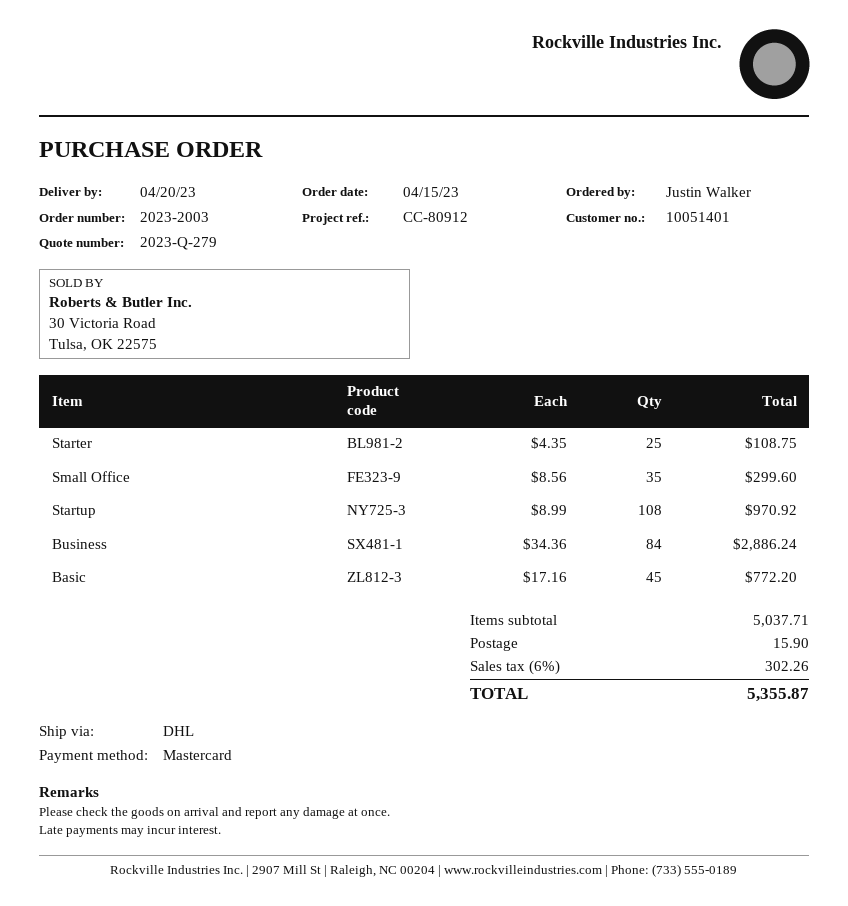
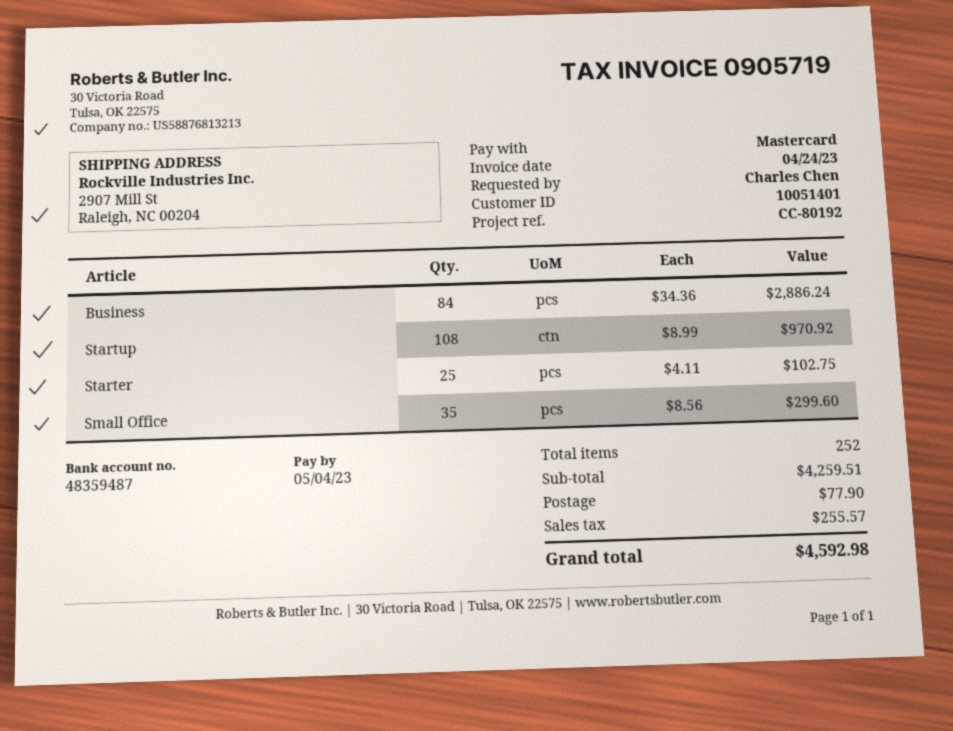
reference: CC-80912 -> CC-80192
ordered by: Justin Walker -> Charles Chen
Starter: 25 x 4.35 = 108.75 -> 25 x 4.11 = 102.75
Basic: 45 x 17.16 = 772.20 -> none
subtotal: 5037.71 -> 4259.51
shipping: 15.90 -> 77.90
tax: 302.26 -> 255.57
total: 5355.87 -> 4592.98

